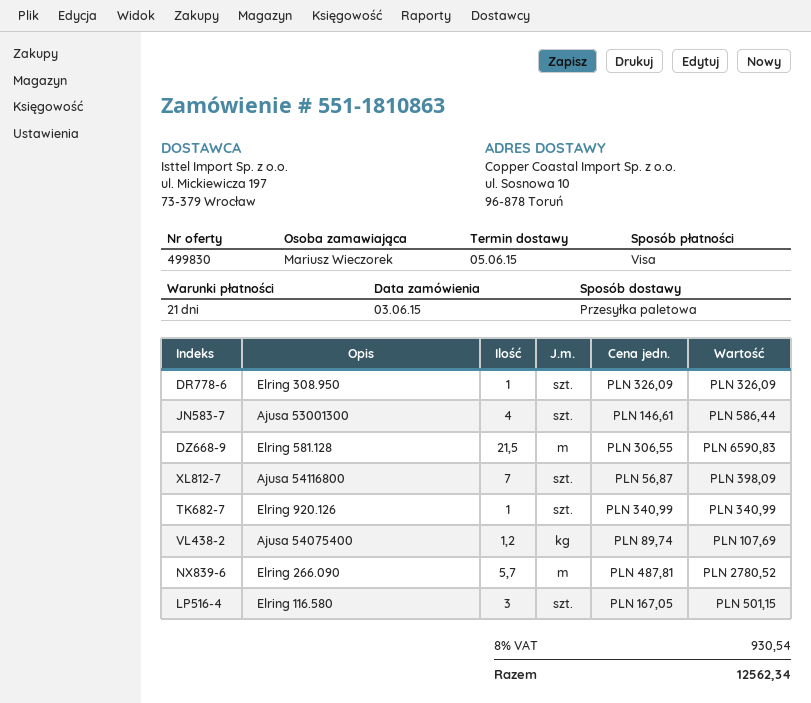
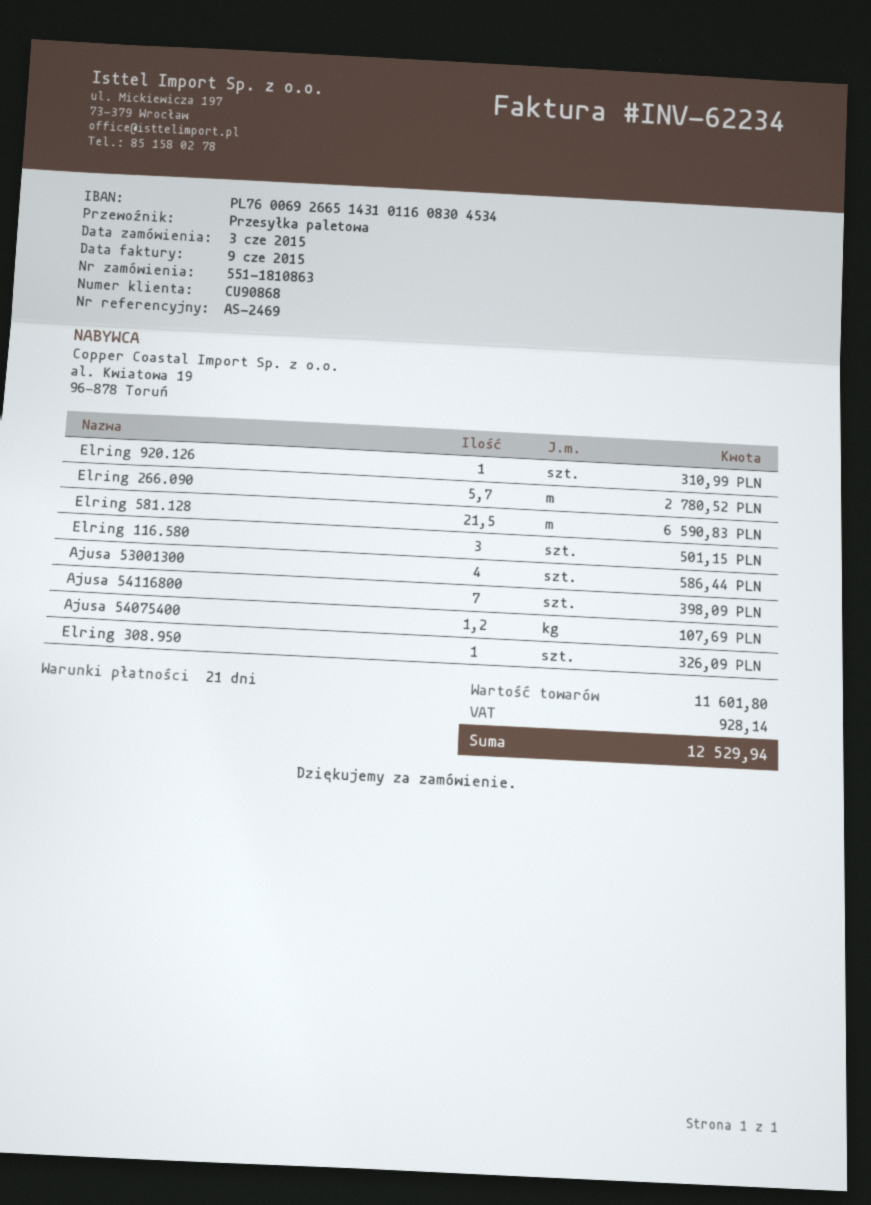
Elring 920.126: 1 for 340.99 -> 1 for 310.99
tax: 930.54 -> 928.14
total: 12562.34 -> 12529.94

